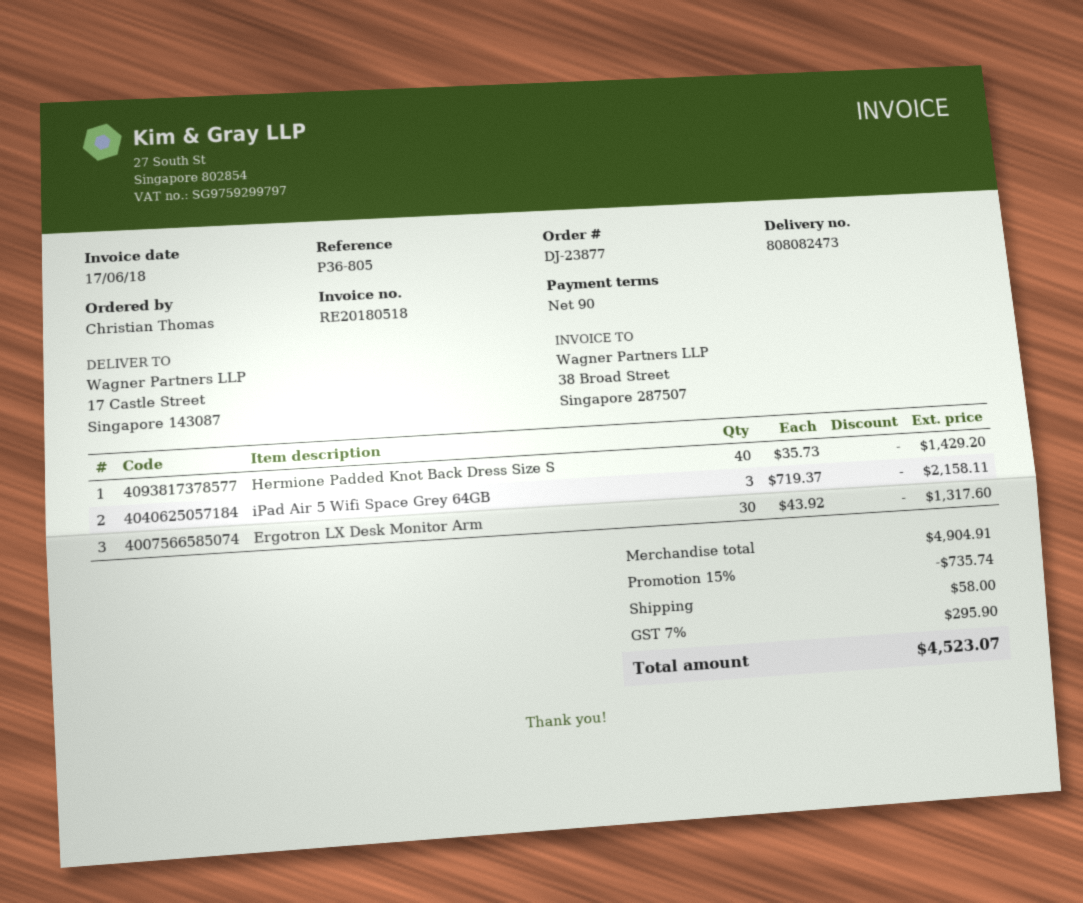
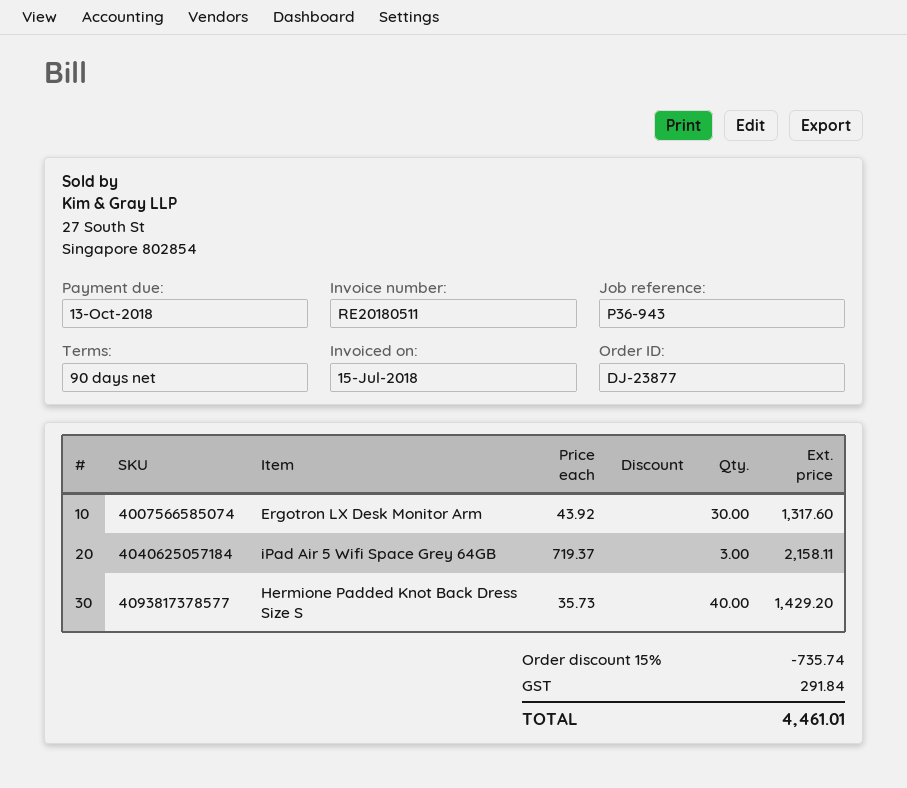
invoice number: RE20180518 -> RE20180511
invoice date: 2018-06-17 -> 2018-07-15
reference: P36-805 -> P36-943
shipping: 58.00 -> none
tax: 295.90 -> 291.84
total: 4523.07 -> 4461.01

